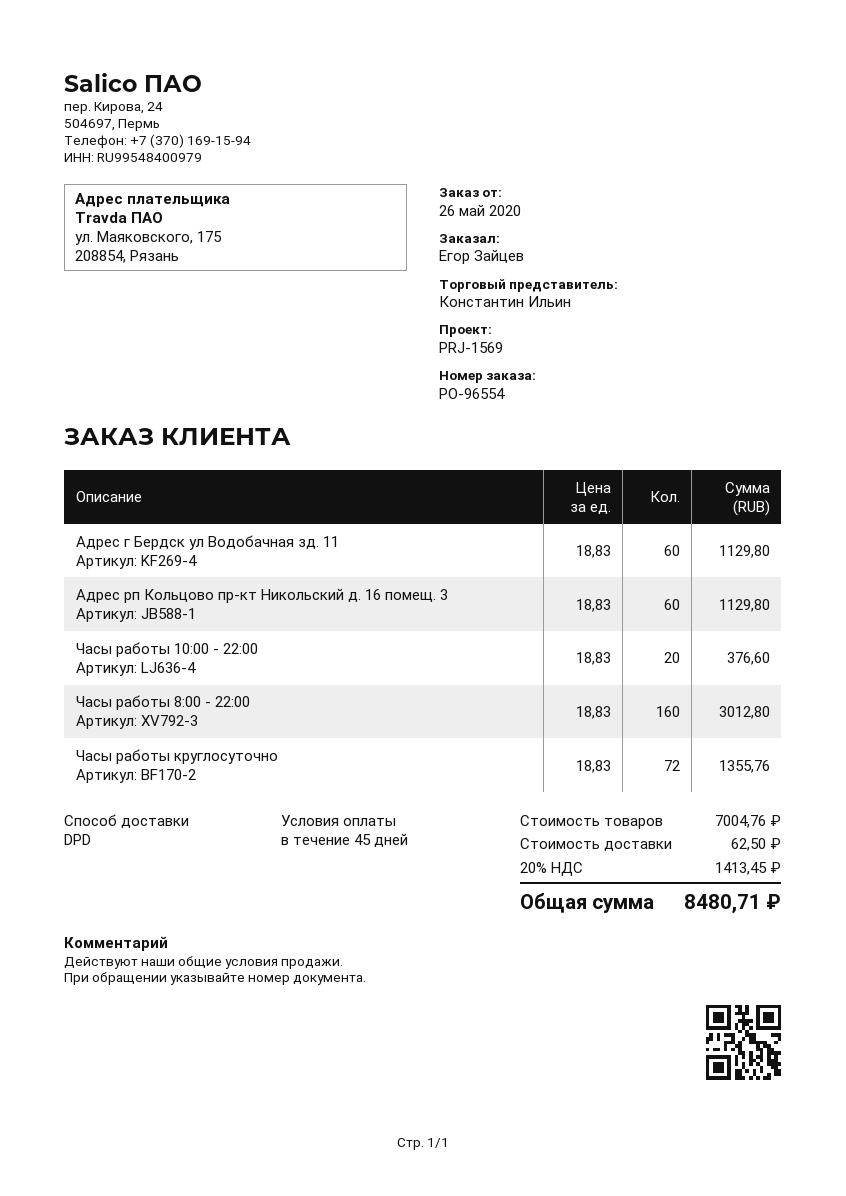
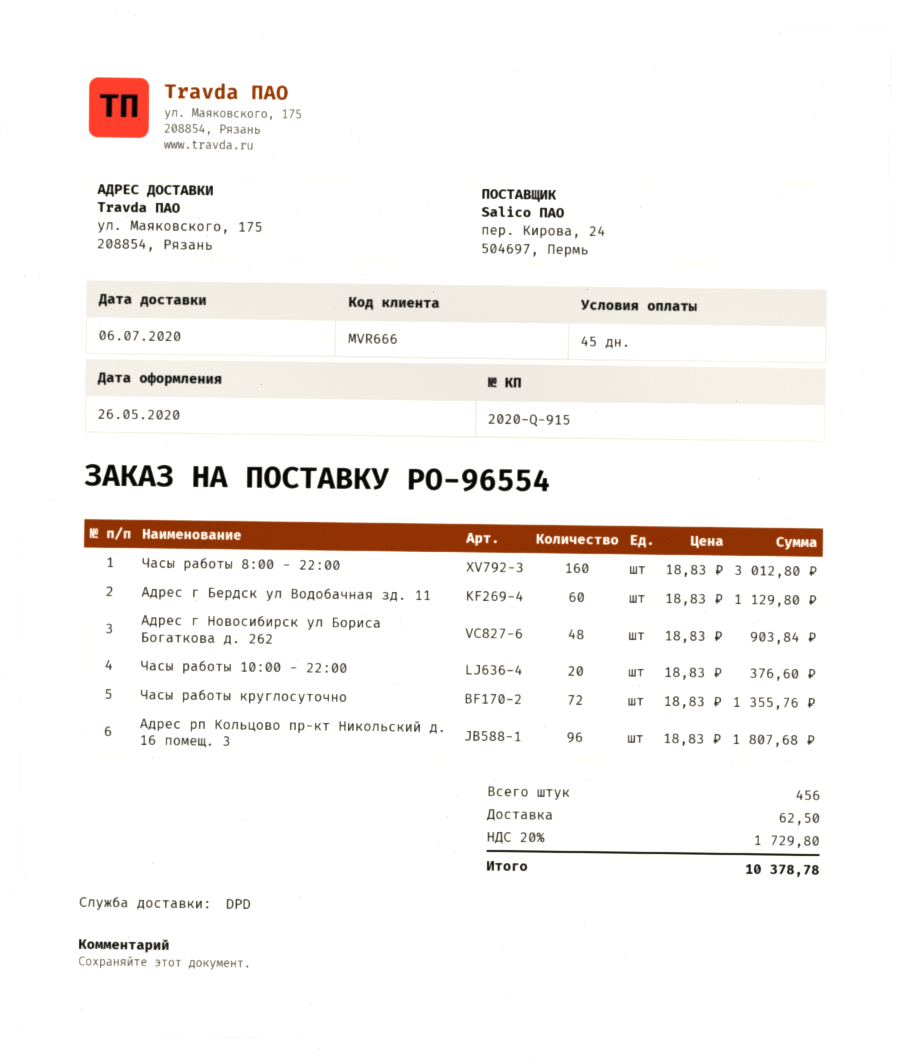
Адрес рп Кольцово пр-кт Никольский д. 16 помещ. 3: 60 x 18.83 = 1129.80 -> 96 x 18.83 = 1807.68
Адрес г Новосибирск ул Бориса Богаткова д. 262: none -> 48 x 18.83 = 903.84
tax: 20% = 1413.45 -> 20% = 1729.80
total: 8480.71 -> 10378.78

